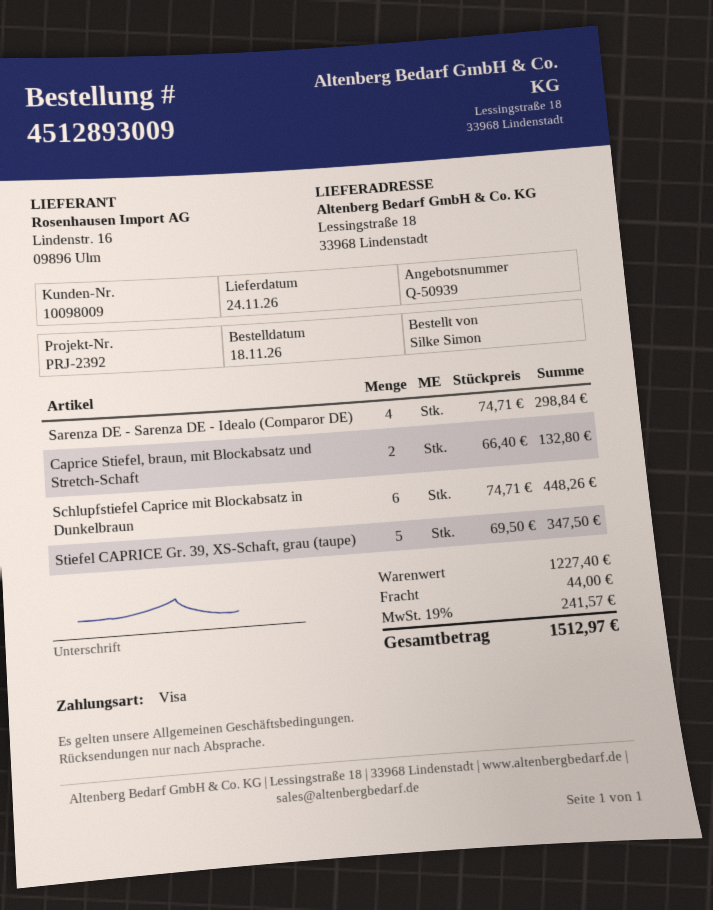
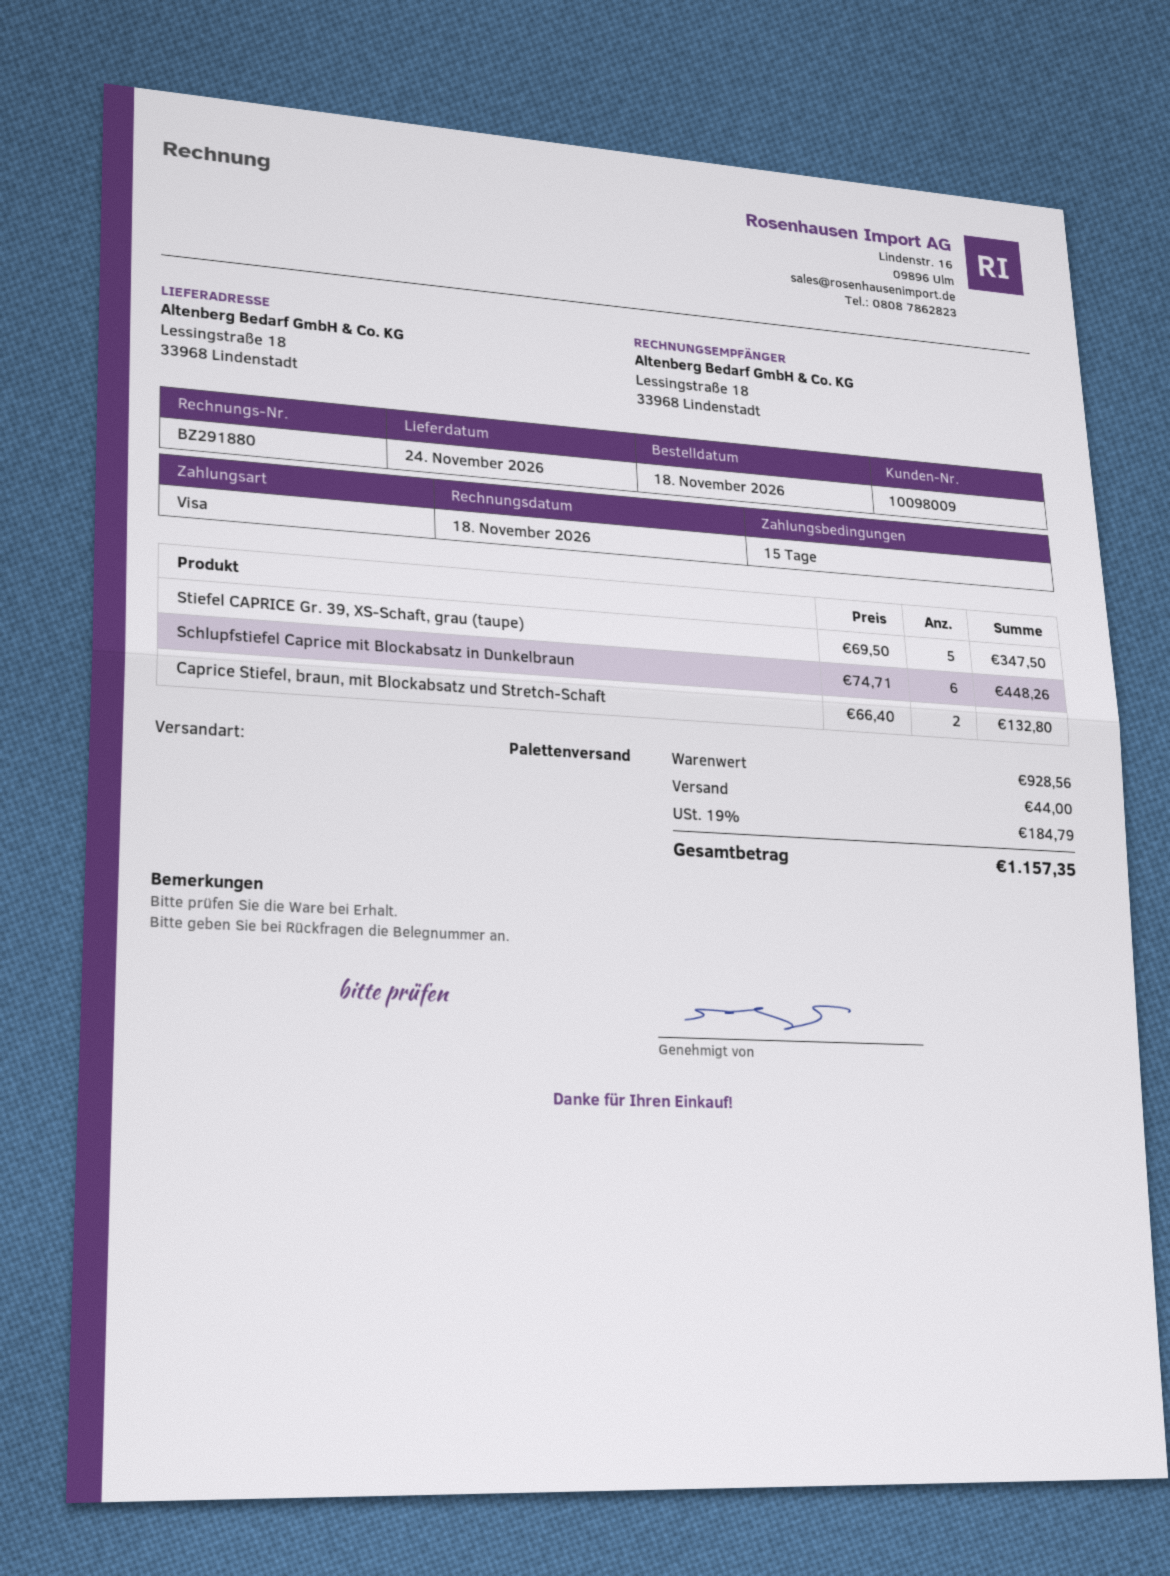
Sarenza DE - Sarenza DE - Idealo (Comparor DE): 4 x 74.71 = 298.84 -> none
subtotal: 1227.40 -> 928.56
tax: 19% = 241.57 -> 19% = 184.79
total: 1512.97 -> 1157.35

